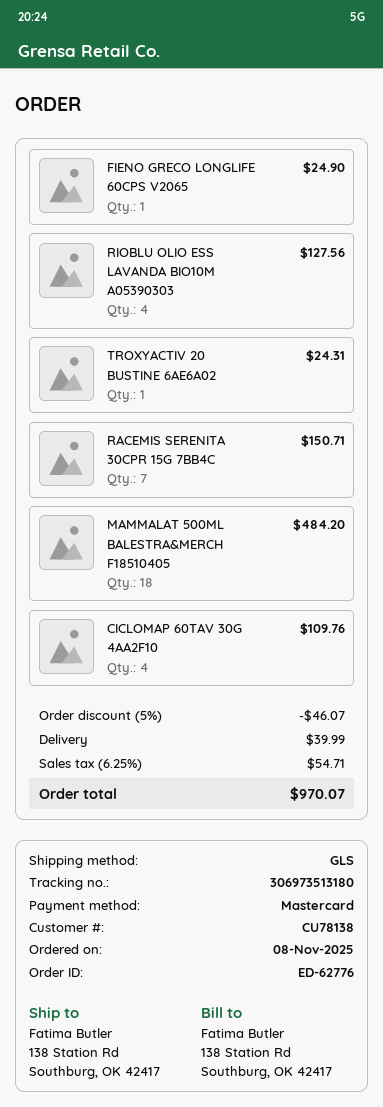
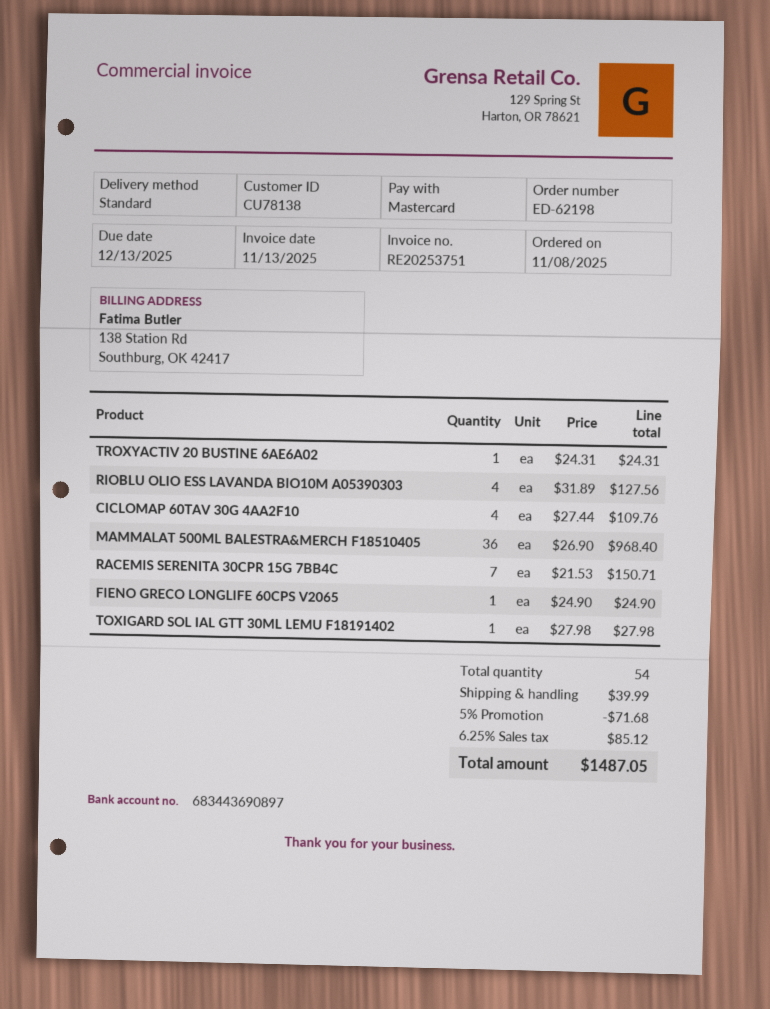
order number: ED-62776 -> ED-62198
shipping method: GLS -> standard
MAMMALAT 500ML BALESTRA&MERCH F18510405: 18 for 484.20 -> 36 for 968.40
TOXIGARD SOL IAL GTT 30ML LEMU F18191402: none -> 1 for 27.98
discount: 5% = 46.07 -> 5% = 71.68
tax: 6.25% = 54.71 -> 6.25% = 85.12
total: 970.07 -> 1487.05

